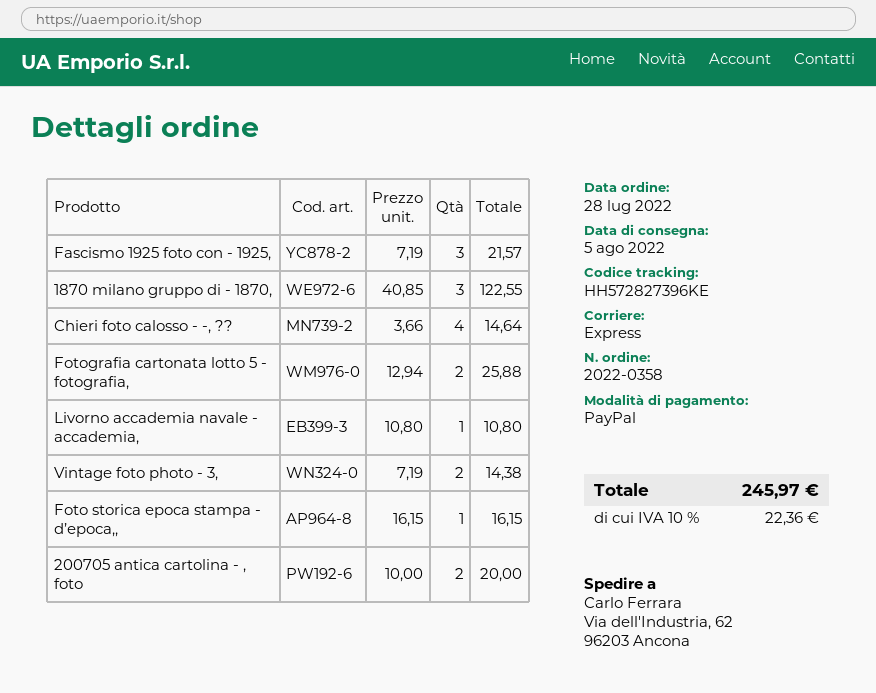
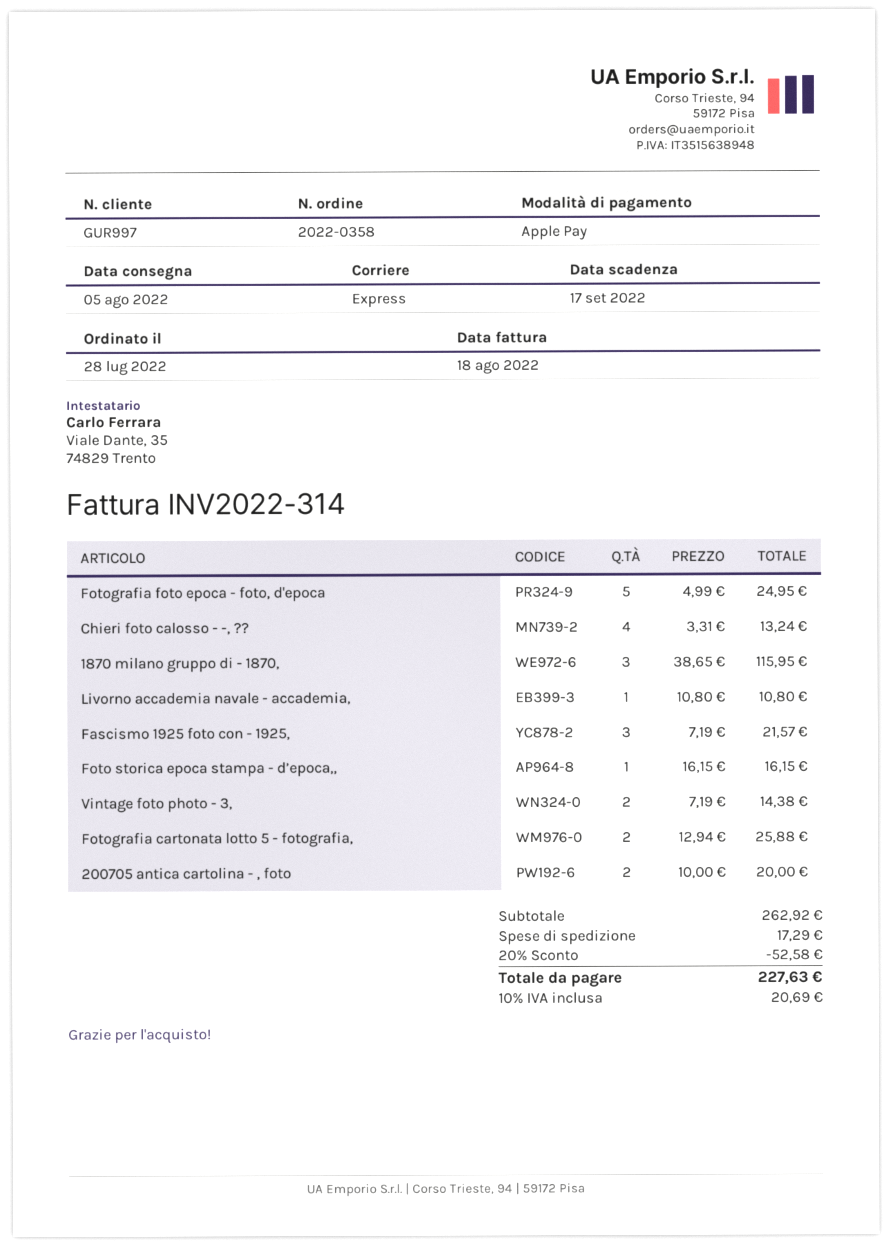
payment method: PayPal -> Apple Pay
1870 milano gruppo di - 1870,: 3 x 40.85 = 122.55 -> 3 x 38.65 = 115.95
Chieri foto calosso - -, ??: 4 x 3.66 = 14.64 -> 4 x 3.31 = 13.24
Fotografia foto epoca - foto, d'epoca: none -> 5 x 4.99 = 24.95
discount: none -> 20% = 52.58
shipping: none -> 17.29
tax: 10% = 22.36 -> 10% = 20.69
total: 245.97 -> 227.63

